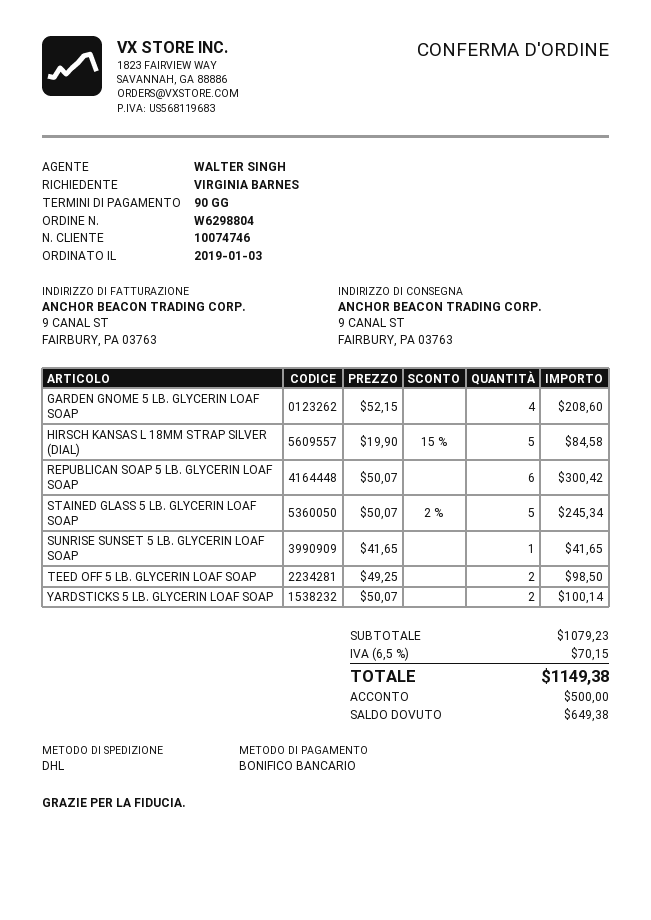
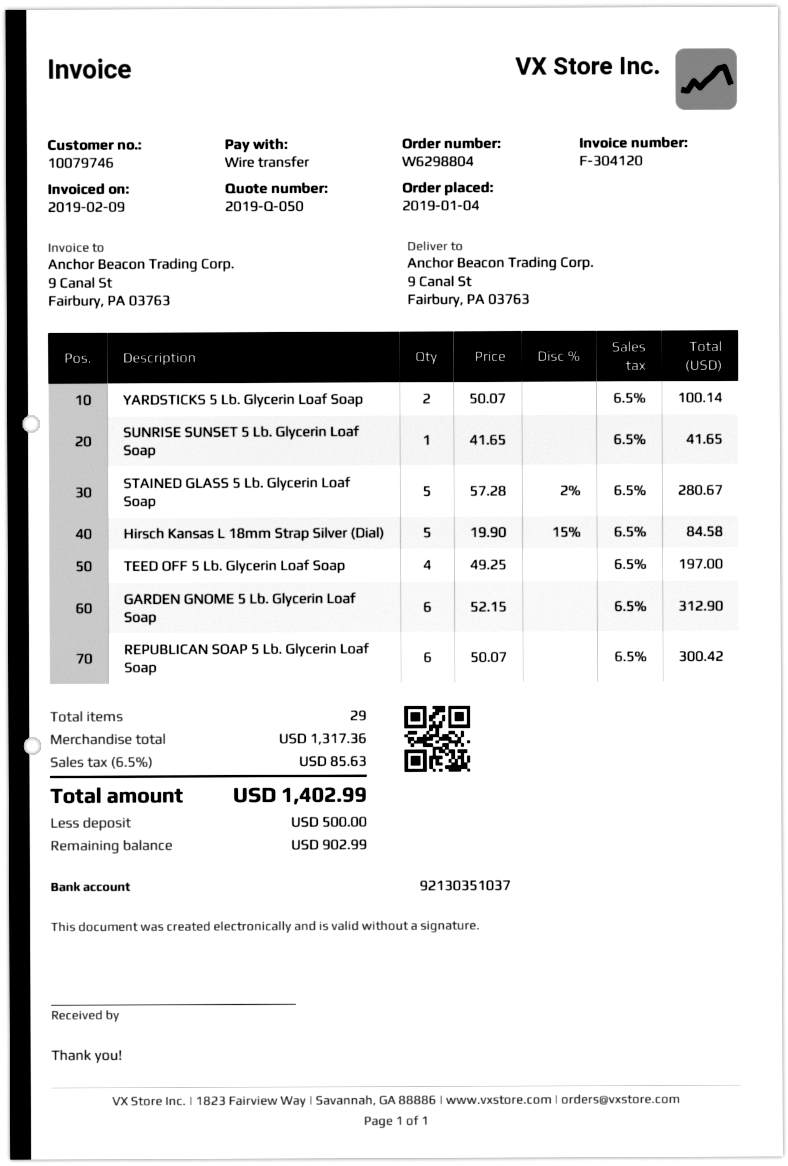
order date: 2019-01-03 -> 2019-01-04
customer number: 10074746 -> 10079746
GARDEN GNOME 5 LB. GLYCERIN LOAF SOAP: 4 x 52.15 = 208.60 -> 6 x 52.15 = 312.90
STAINED GLASS 5 LB. GLYCERIN LOAF SOAP: 5 x 50.07 - 2% = 245.34 -> 5 x 57.28 - 2% = 280.67
TEED OFF 5 LB. GLYCERIN LOAF SOAP: 2 x 49.25 = 98.50 -> 4 x 49.25 = 197.00
subtotal: 1079.23 -> 1317.36
tax: 6.5% = 70.15 -> 6.5% = 85.63
total: 1149.38 -> 1402.99
balance: 649.38 -> 902.99

